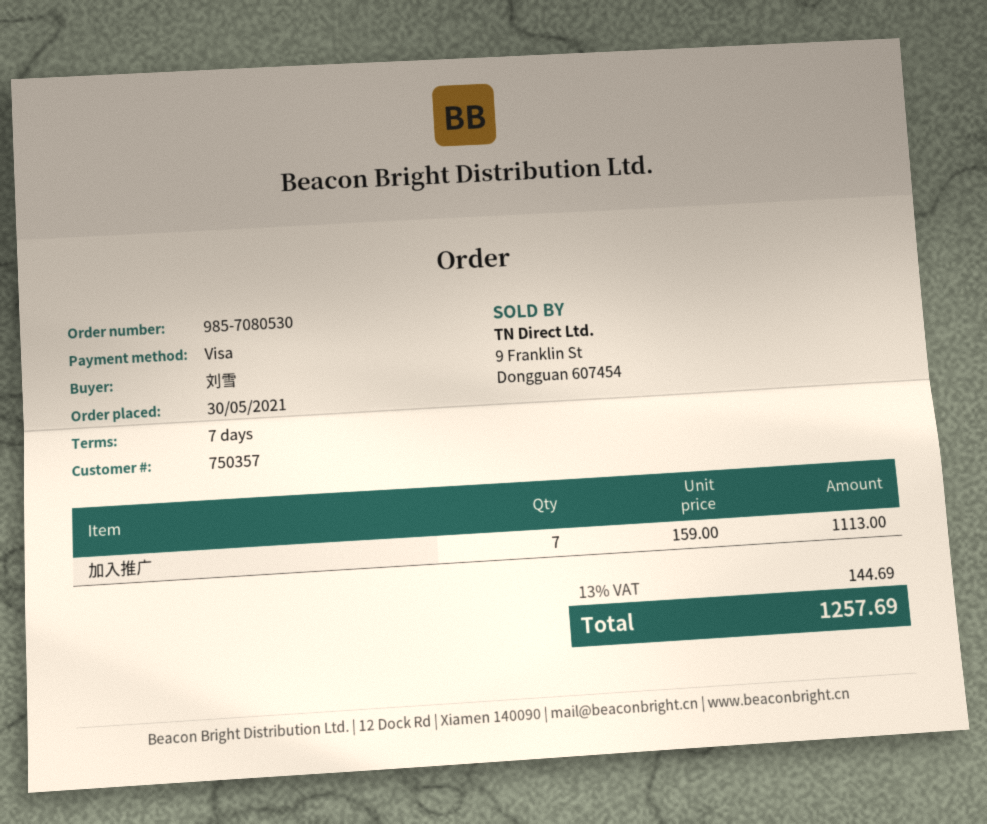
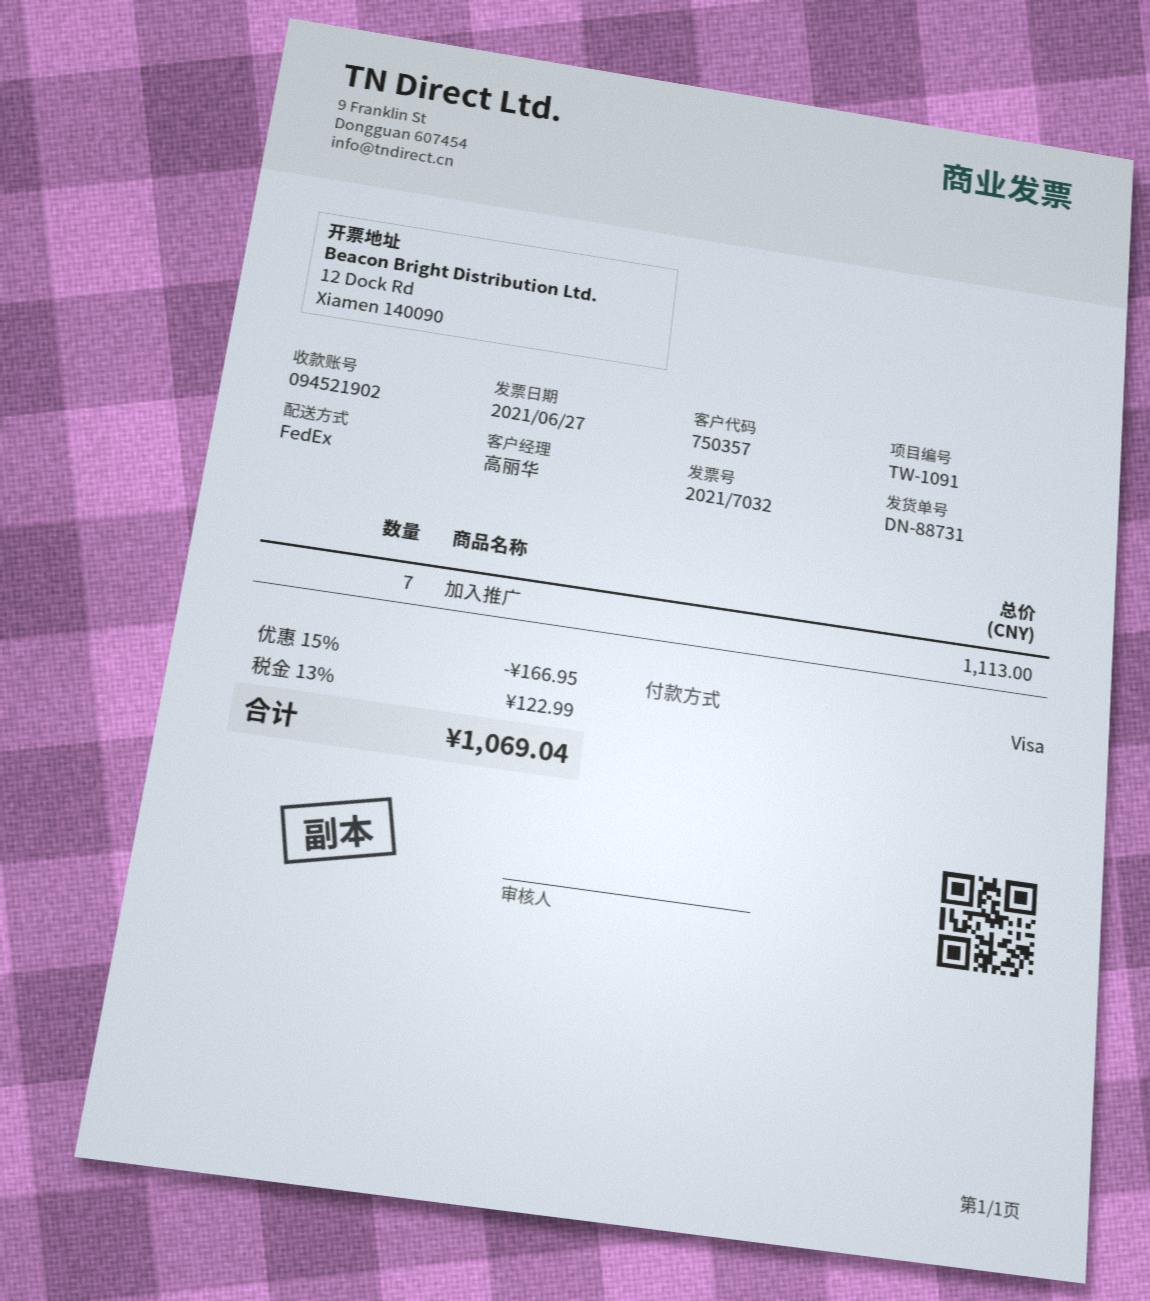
discount: none -> 15% = 166.95
tax: 13% = 144.69 -> 13% = 122.99
total: 1257.69 -> 1069.04

